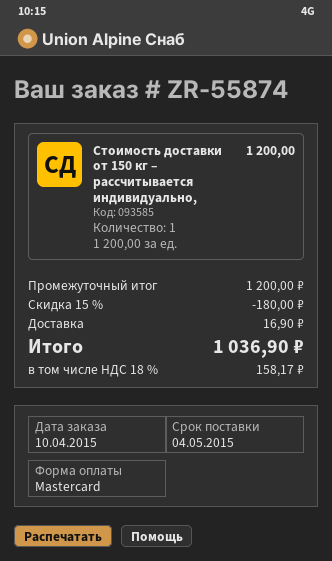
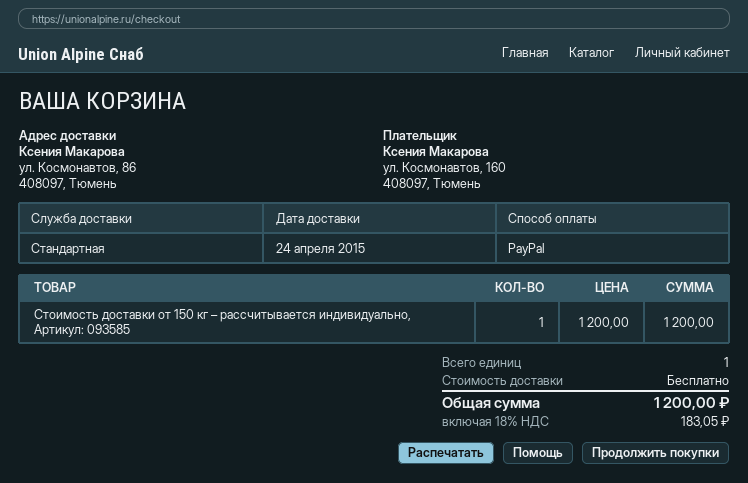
delivery date: 2015-05-04 -> 2015-04-24
payment method: Mastercard -> PayPal
discount: 15% = 180.00 -> none
shipping: 16.90 -> 0.00
tax: 18% = 158.17 -> 18% = 183.05
total: 1036.90 -> 1200.00

